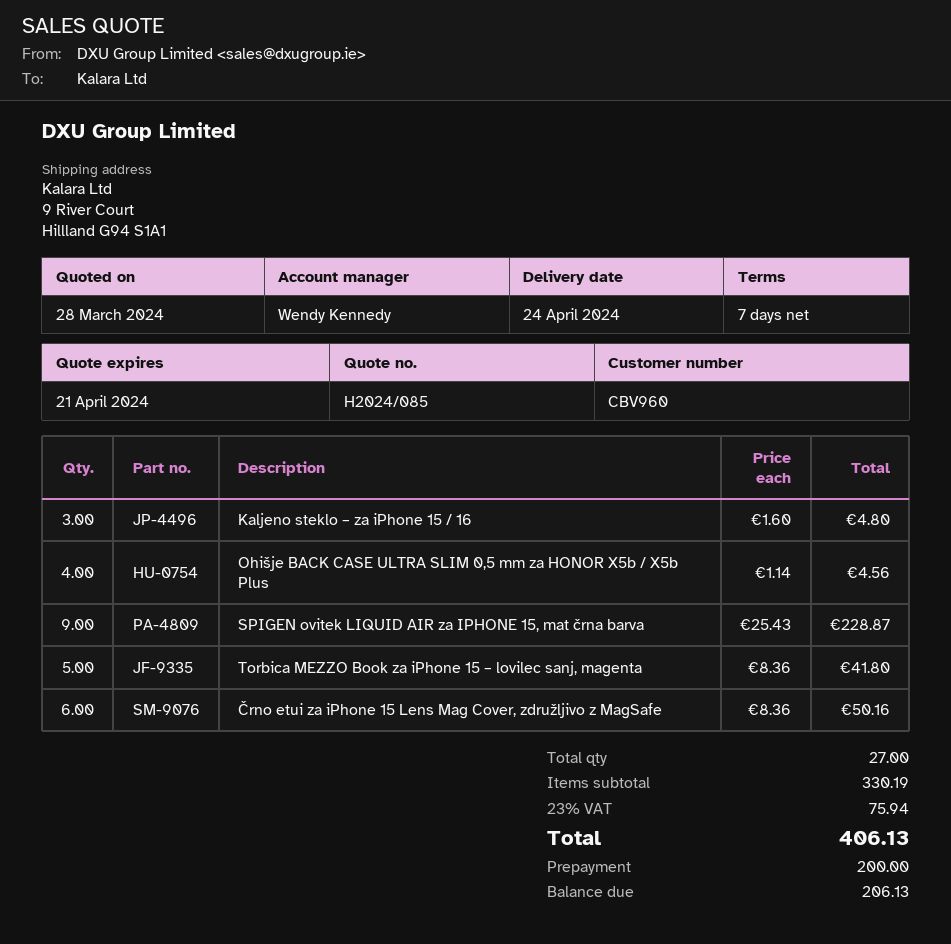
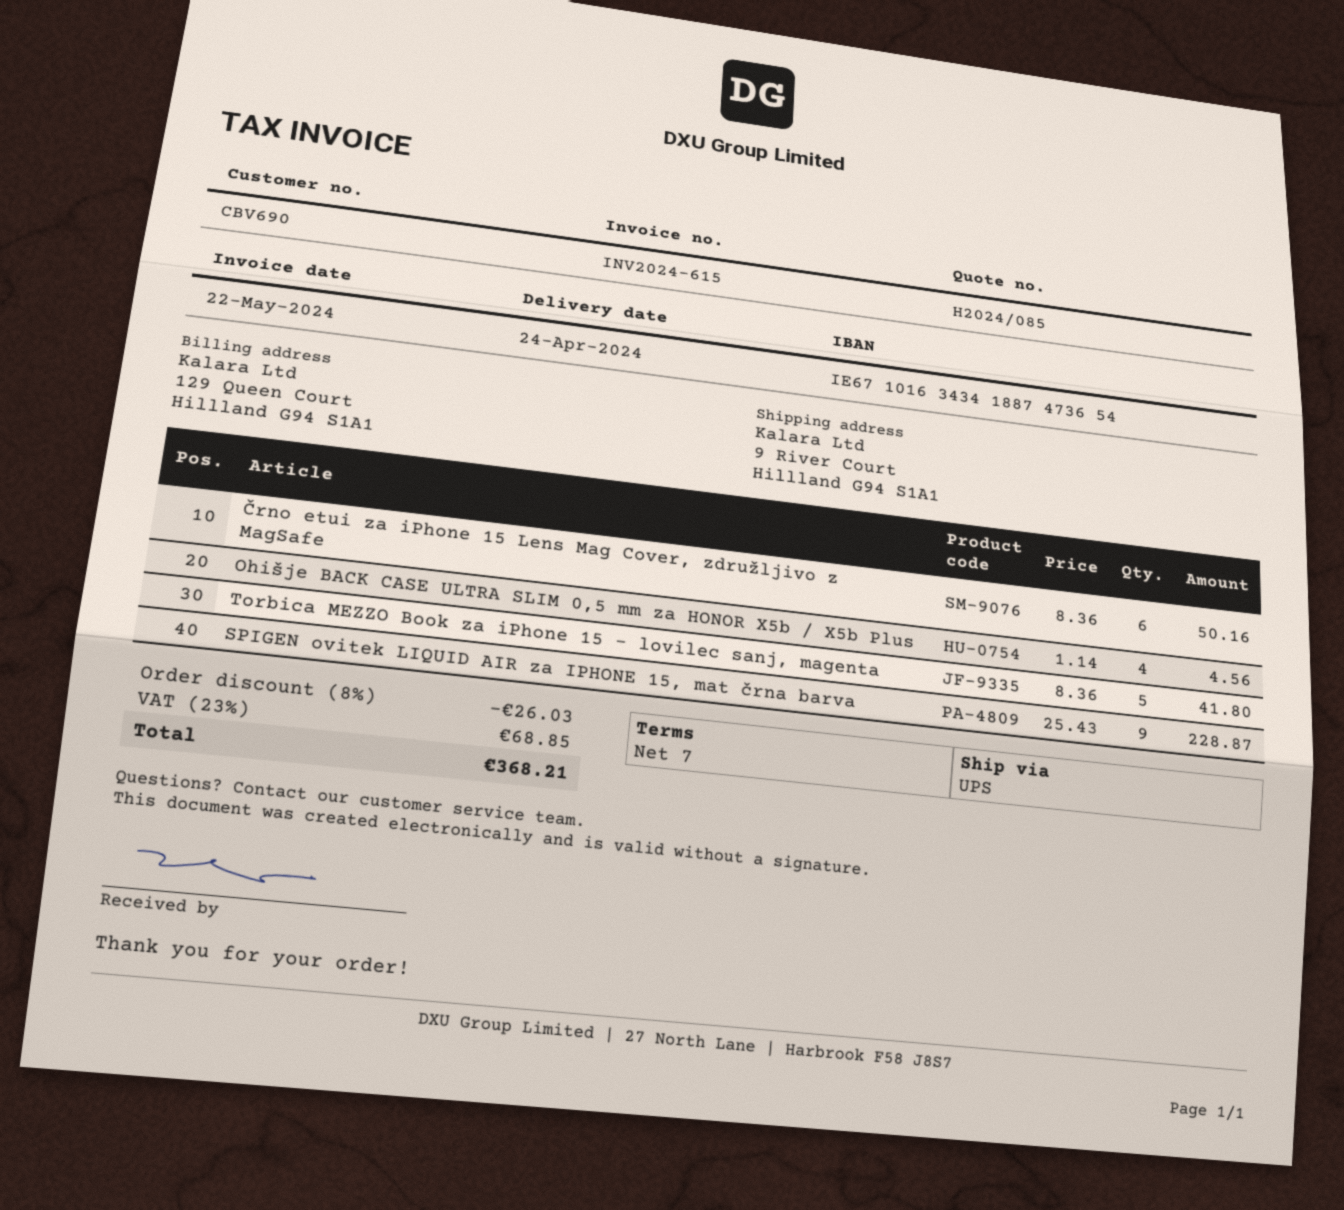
customer number: CBV960 -> CBV690
Kaljeno steklo – za iPhone 15 / 16: 3 x 1.60 = 4.80 -> none
discount: none -> 8% = 26.03
tax: 23% = 75.94 -> 23% = 68.85
total: 406.13 -> 368.21

